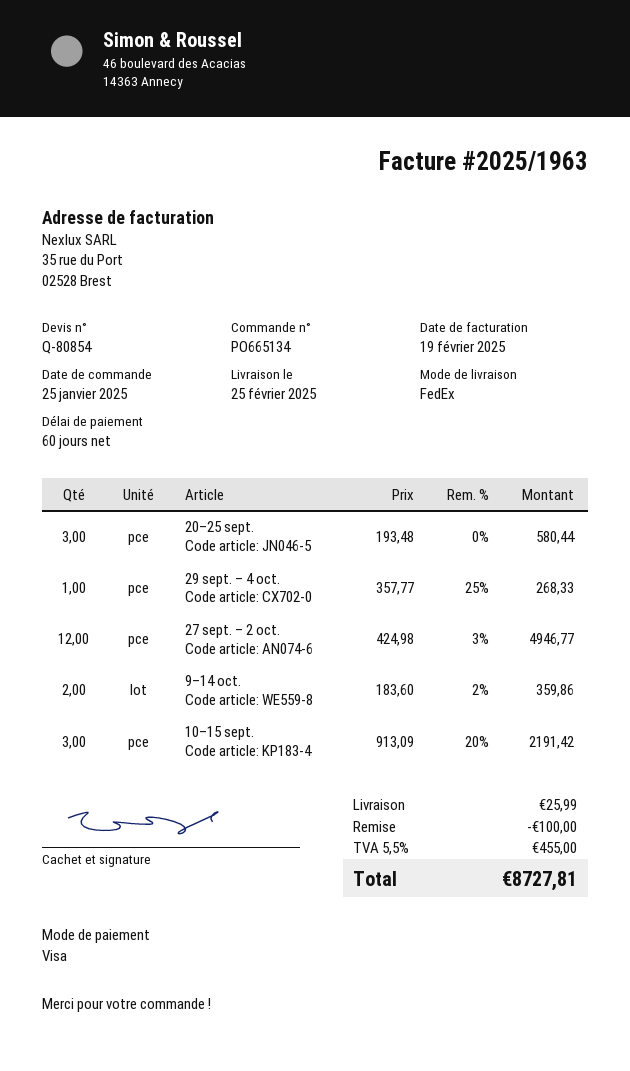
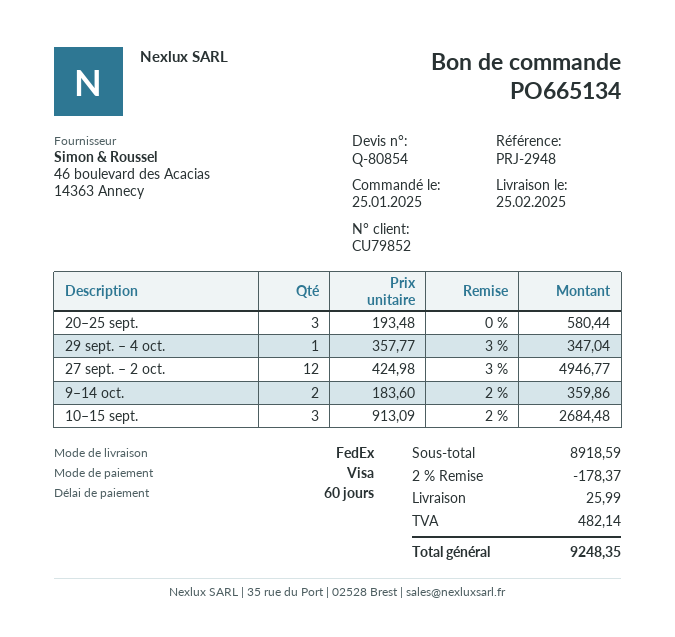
29 sept. – 4 oct.: 1 x 357.77 - 25% = 268.33 -> 1 x 357.77 - 3% = 347.04
10–15 sept.: 3 x 913.09 - 20% = 2191.42 -> 3 x 913.09 - 2% = 2684.48
discount: 100.00 -> 178.37
tax: 455.00 -> 482.14
total: 8727.81 -> 9248.35

